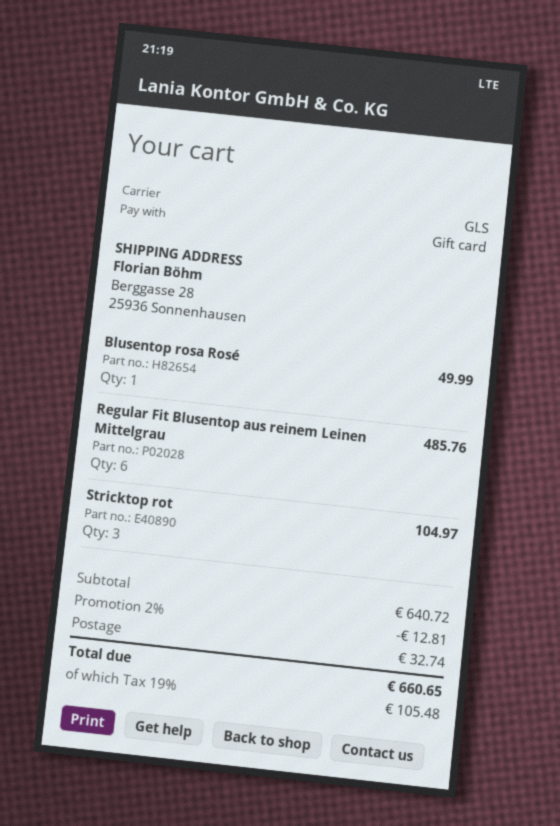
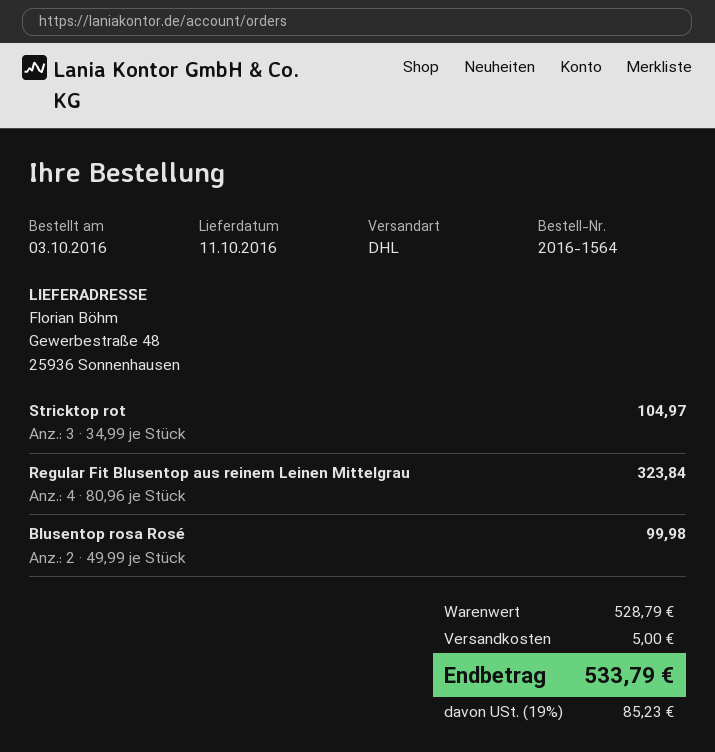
shipping method: GLS -> DHL
ship to: Berggasse 28, 25936 Sonnenhausen -> Gewerbestraße 48, 25936 Sonnenhausen
Blusentop rosa Rosé: 1 for 49.99 -> 2 for 99.98
Regular Fit Blusentop aus reinem Leinen Mittelgrau: 6 for 485.76 -> 4 for 323.84
subtotal: 640.72 -> 528.79
discount: 2% = 12.81 -> none
shipping: 32.74 -> 5.00
tax: 19% = 105.48 -> 19% = 85.23
total: 660.65 -> 533.79

